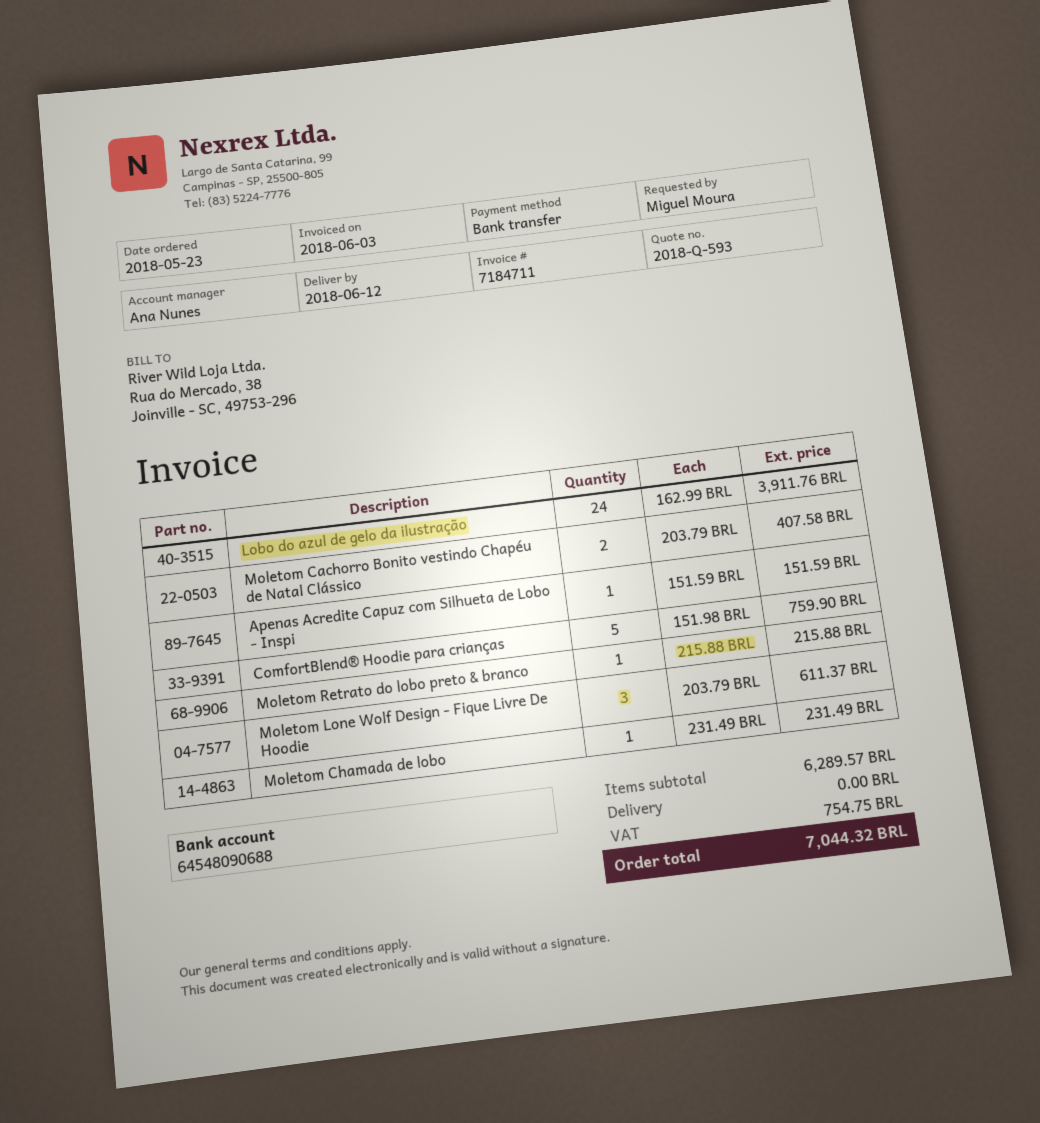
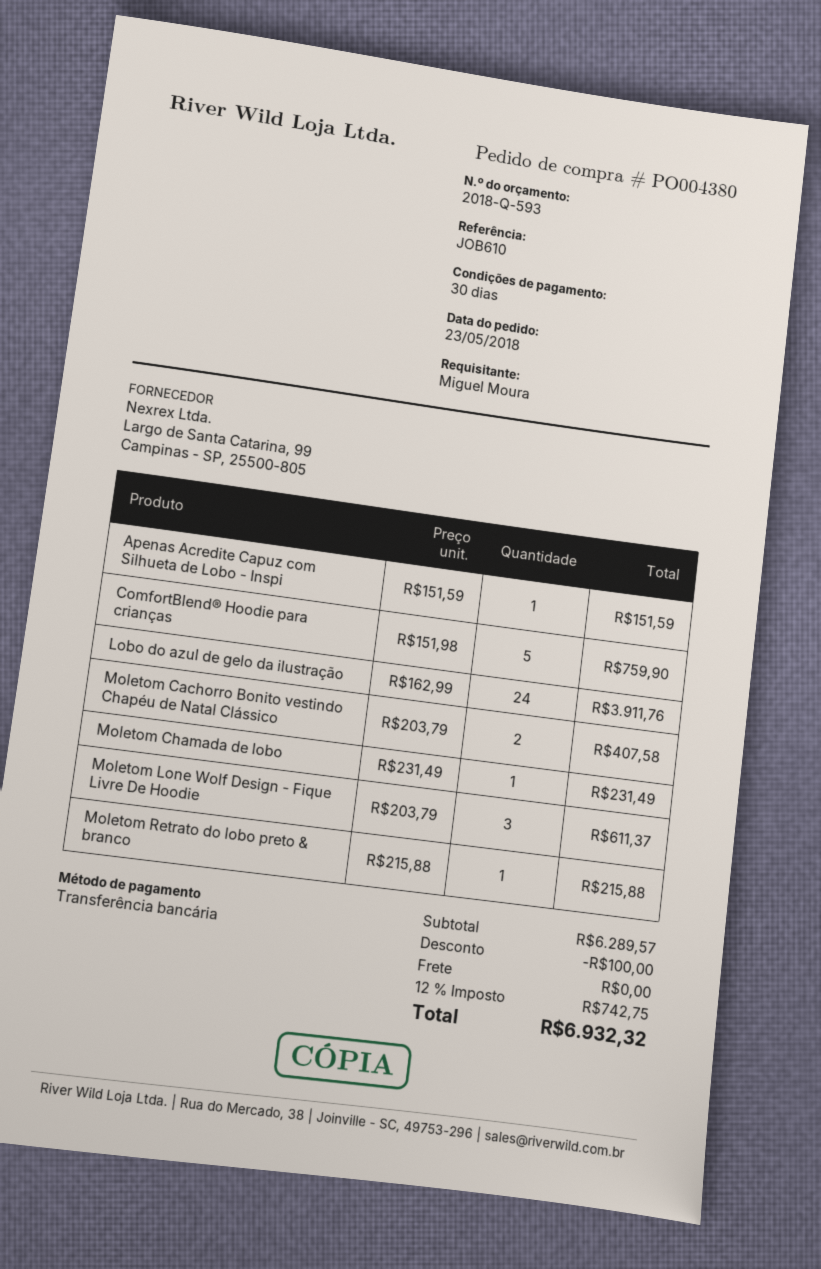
discount: none -> 100.00
tax: 754.75 -> 742.75
total: 7044.32 -> 6932.32

